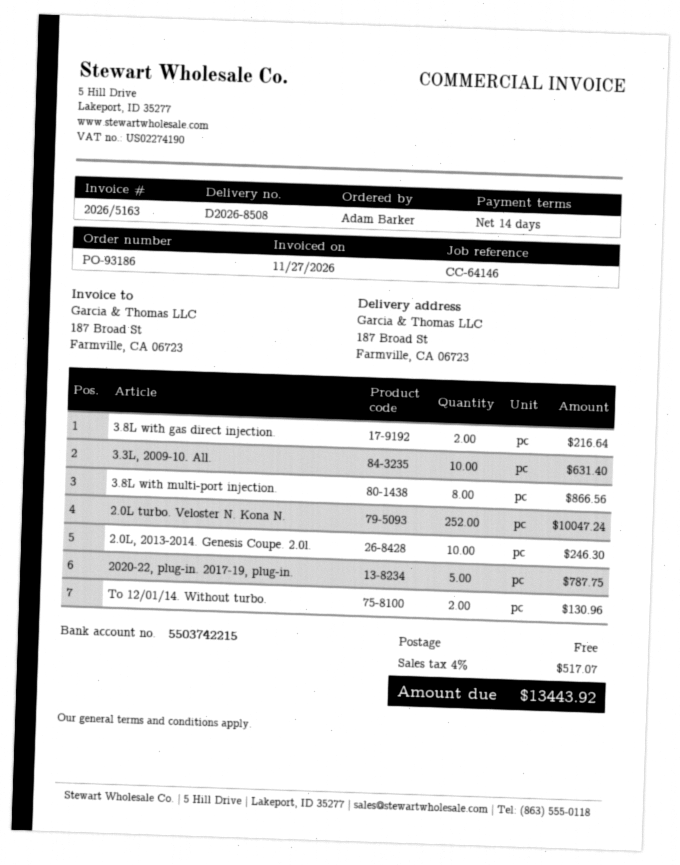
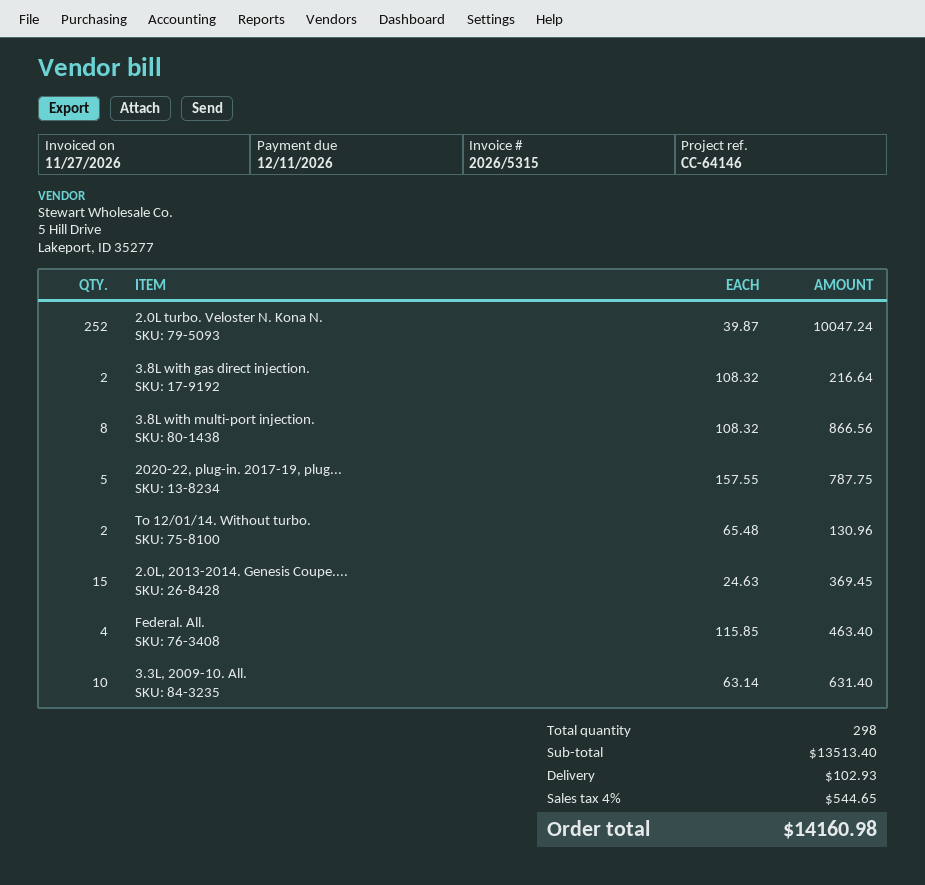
invoice number: 2026/5163 -> 2026/5315
2.0L, 2013-2014. Genesis Coupe. 2.0l.: 10 for 246.30 -> 15 for 369.45
Federal. All.: none -> 4 for 463.40
shipping: 0.00 -> 102.93
tax: 4% = 517.07 -> 4% = 544.65
total: 13443.92 -> 14160.98

